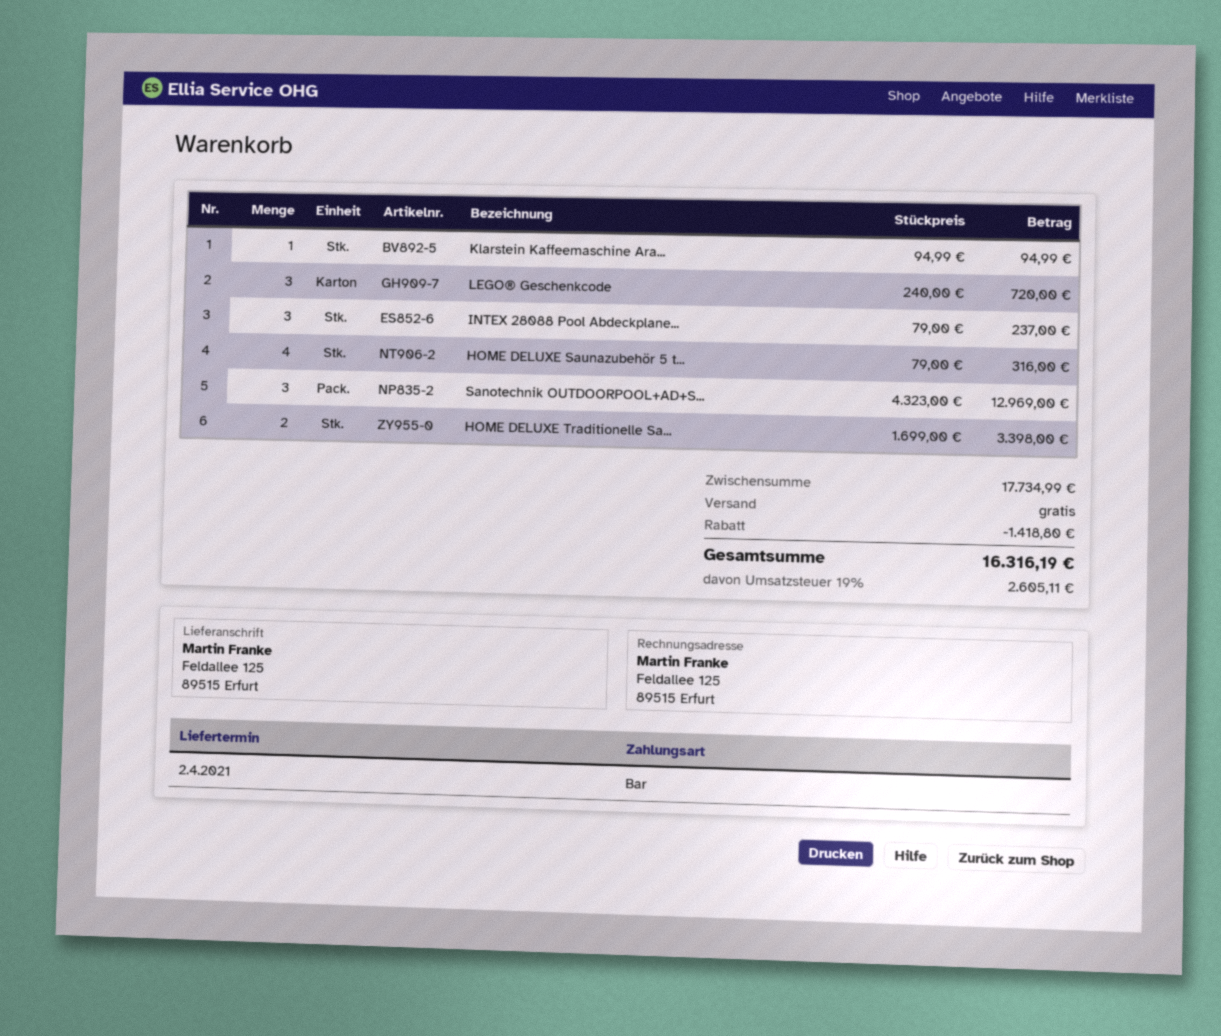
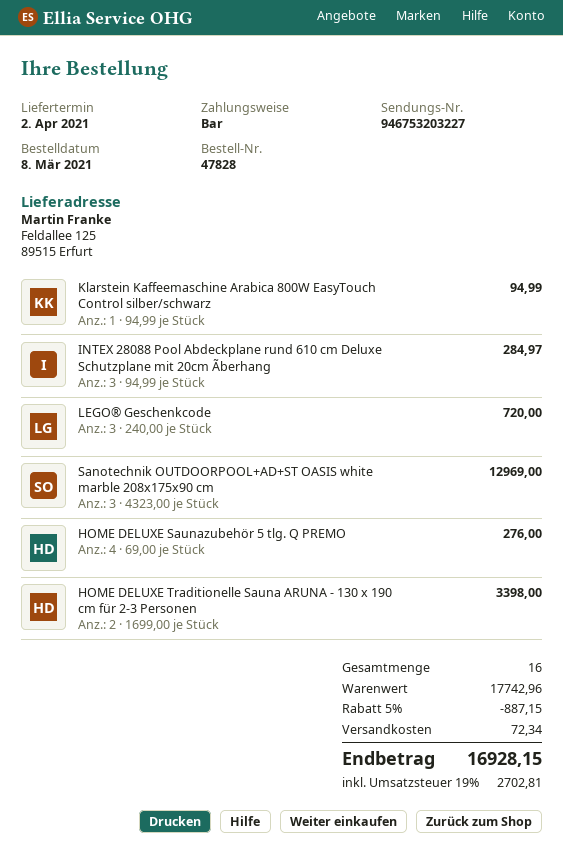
INTEX 28088 Pool Abdeckplane...: 3 x 79.00 = 237.00 -> 3 x 94.99 = 284.97
HOME DELUXE Saunazubehör 5 t...: 4 x 79.00 = 316.00 -> 4 x 69.00 = 276.00
subtotal: 17734.99 -> 17742.96
discount: 1418.80 -> 887.15
shipping: 0.00 -> 72.34
tax: 19% = 2605.11 -> 19% = 2702.81
total: 16316.19 -> 16928.15

